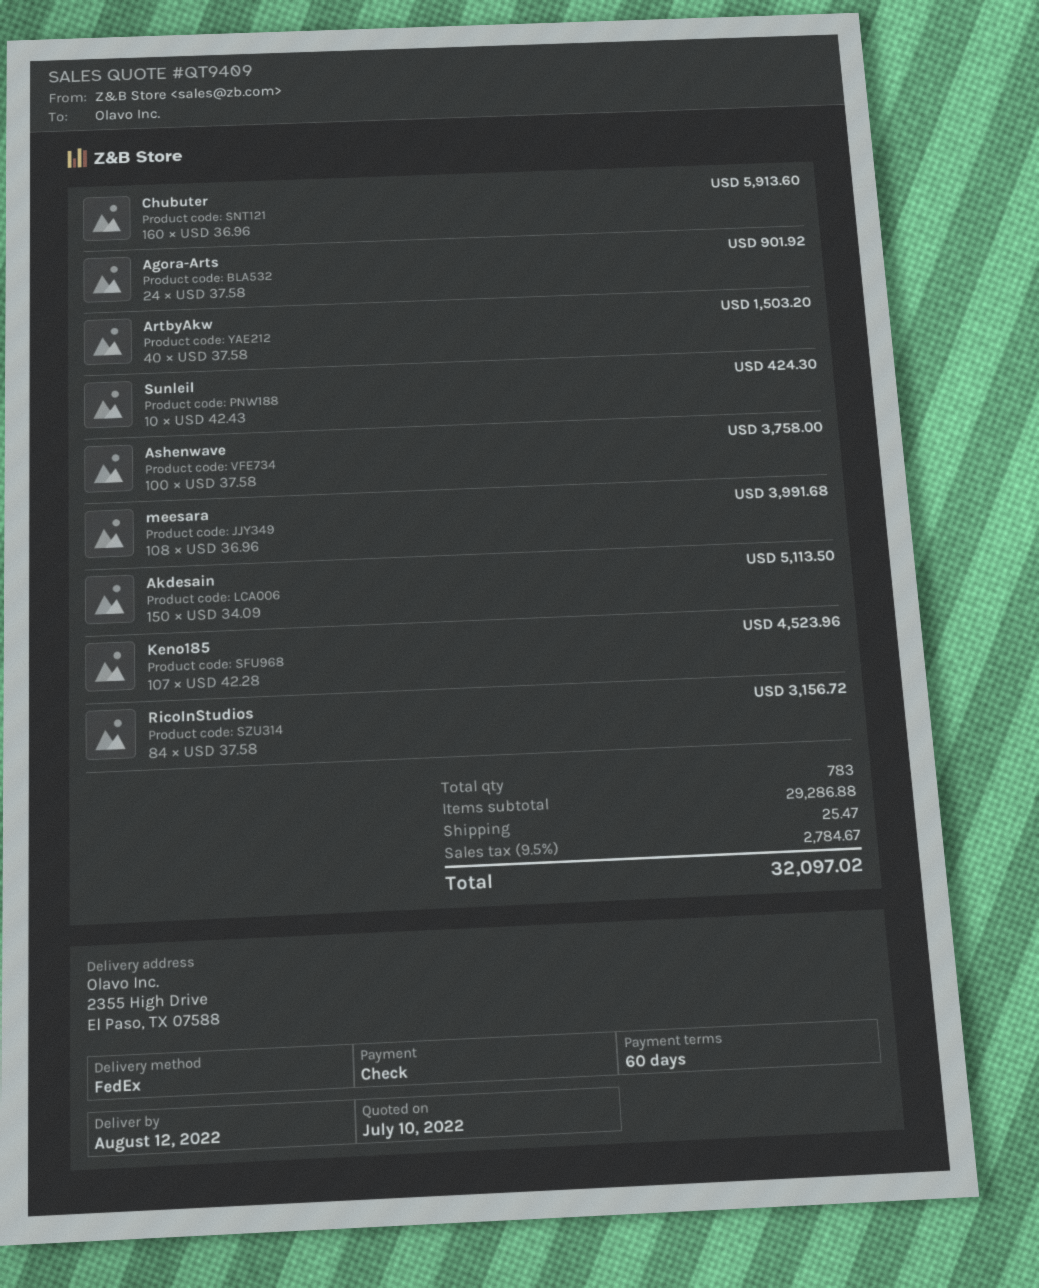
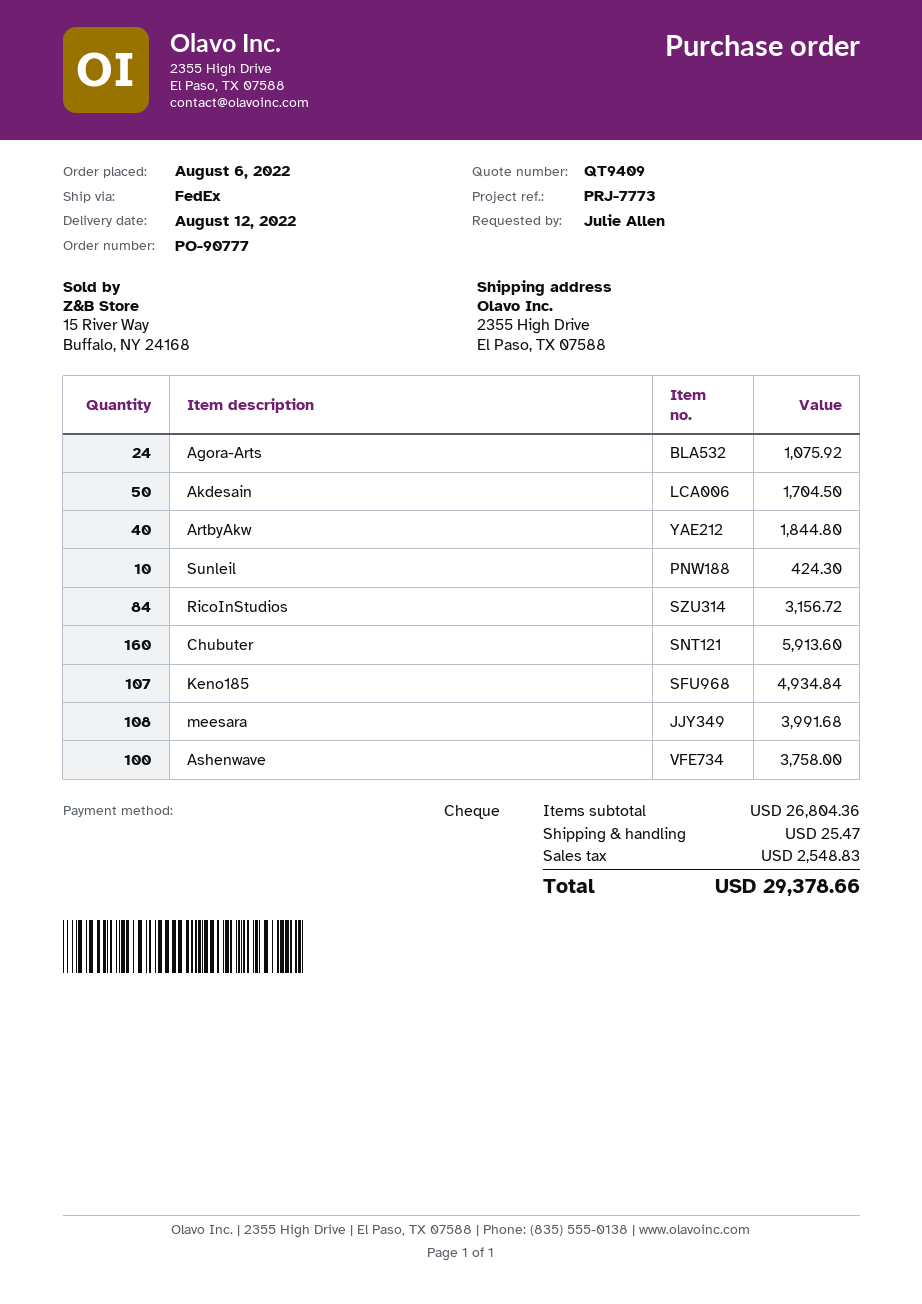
Agora-Arts: 24 for 901.92 -> 24 for 1075.92
ArtbyAkw: 40 for 1503.20 -> 40 for 1844.80
Akdesain: 150 for 5113.50 -> 50 for 1704.50
Keno185: 107 for 4523.96 -> 107 for 4934.84
subtotal: 29286.88 -> 26804.36
tax: 2784.67 -> 2548.83
total: 32097.02 -> 29378.66

